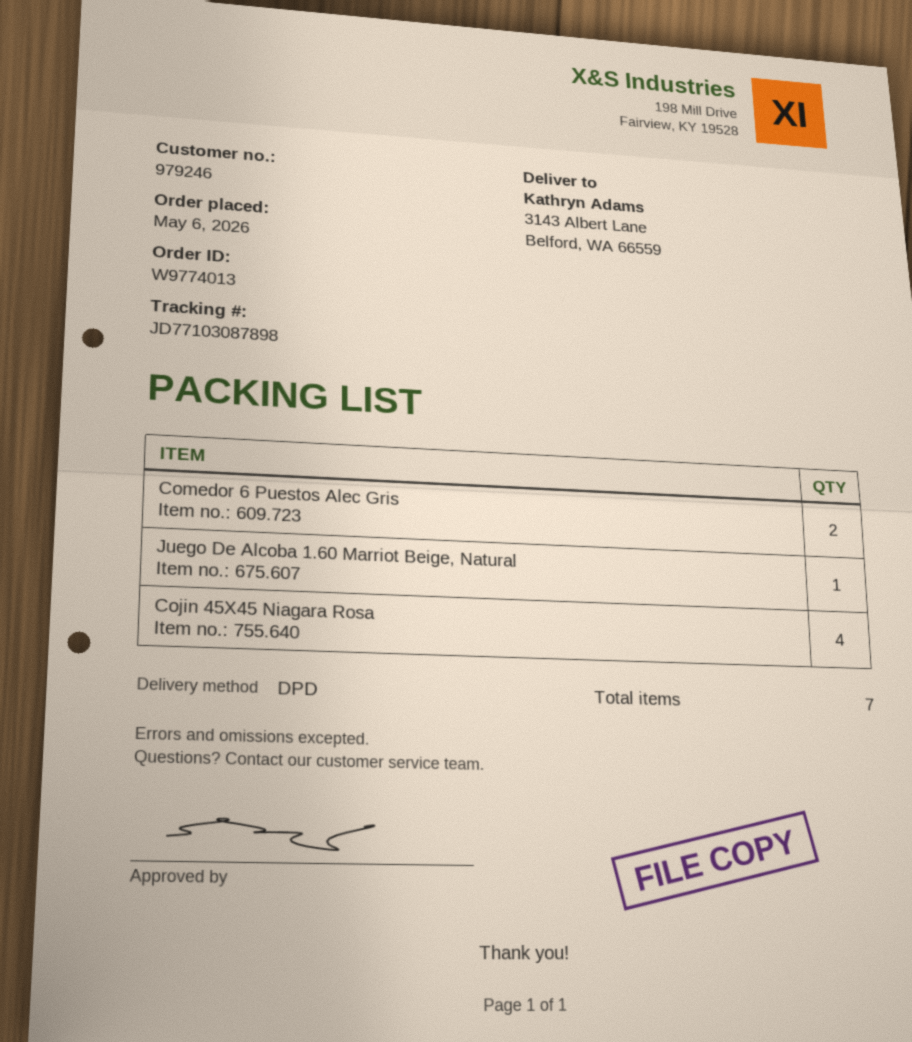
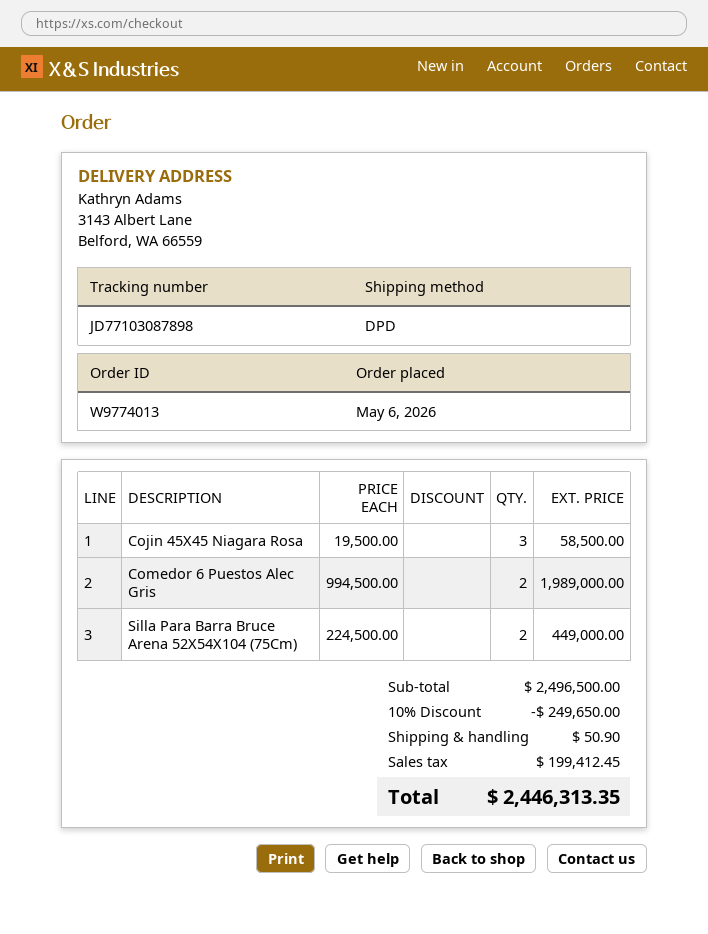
Juego De Alcoba 1.60 Marriot Beige, Natural: 1 -> none
Cojin 45X45 Niagara Rosa: 4 -> 3
Silla Para Barra Bruce Arena 52X54X104 (75Cm): none -> 2

